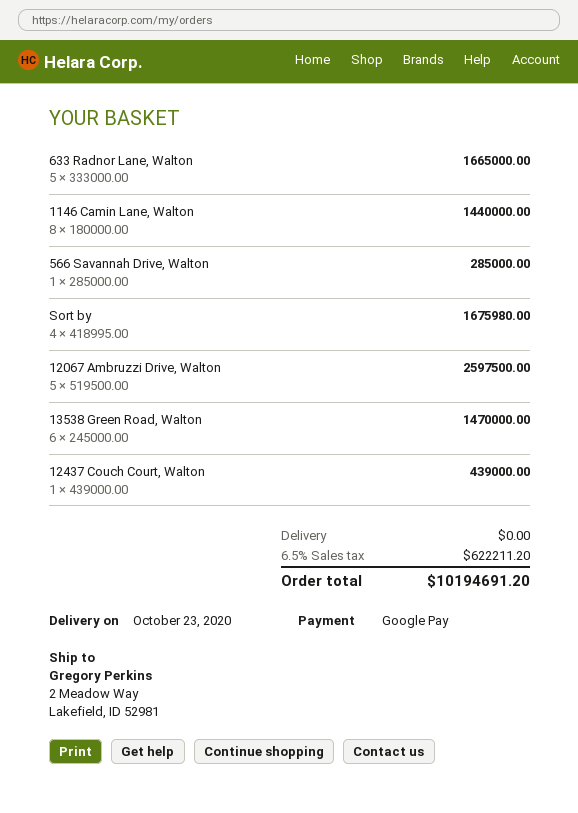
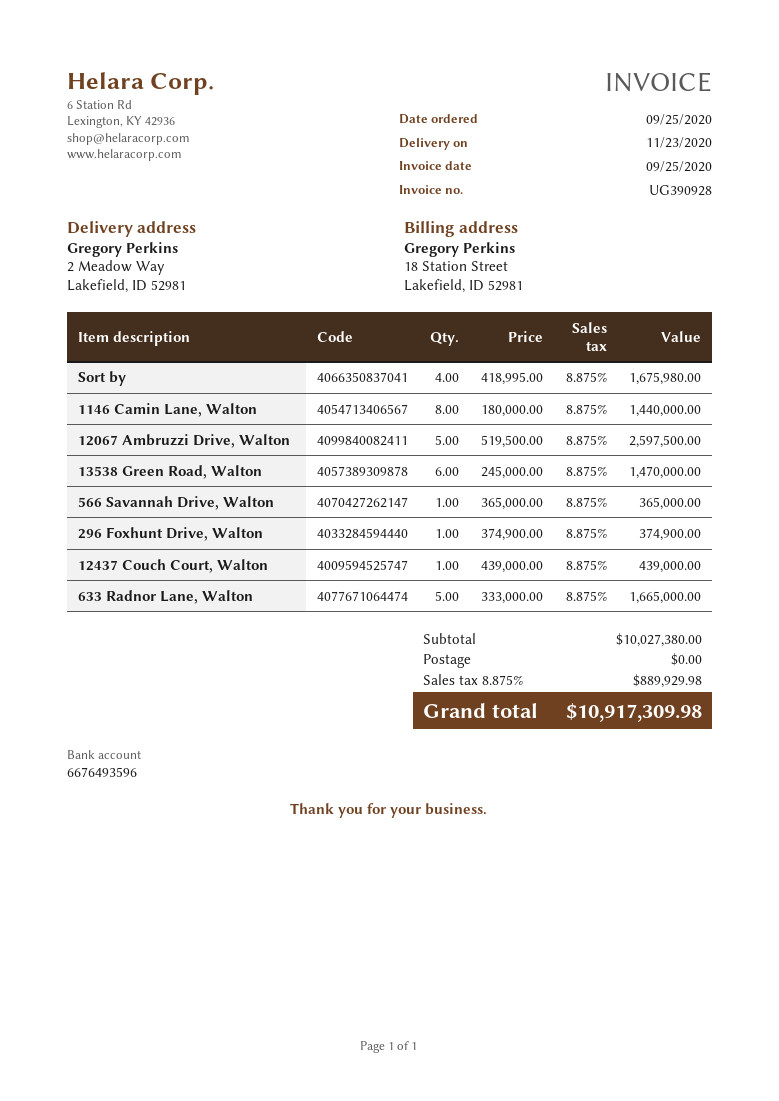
delivery date: 2020-10-23 -> 2020-11-23
566 Savannah Drive, Walton: 1 x 285000.00 = 285000.00 -> 1 x 365000.00 = 365000.00
296 Foxhunt Drive, Walton: none -> 1 x 374900.00 = 374900.00
tax: 6.5% = 622211.20 -> 8.875% = 889929.98
total: 10194691.20 -> 10917309.98

